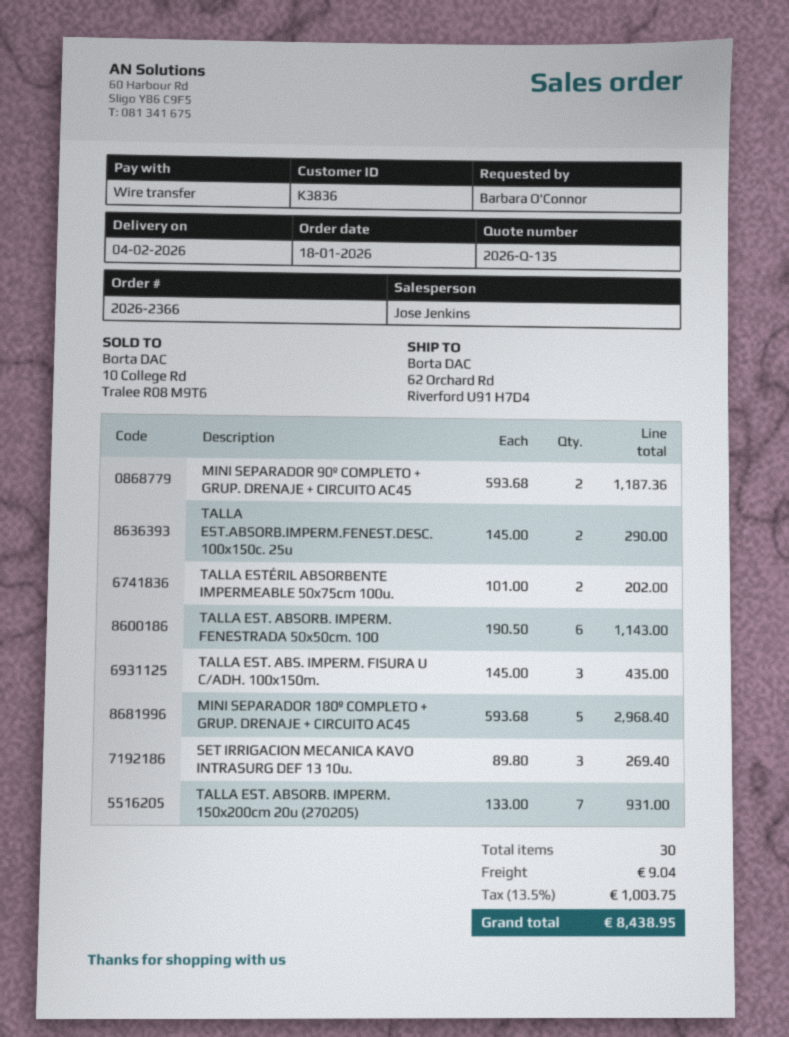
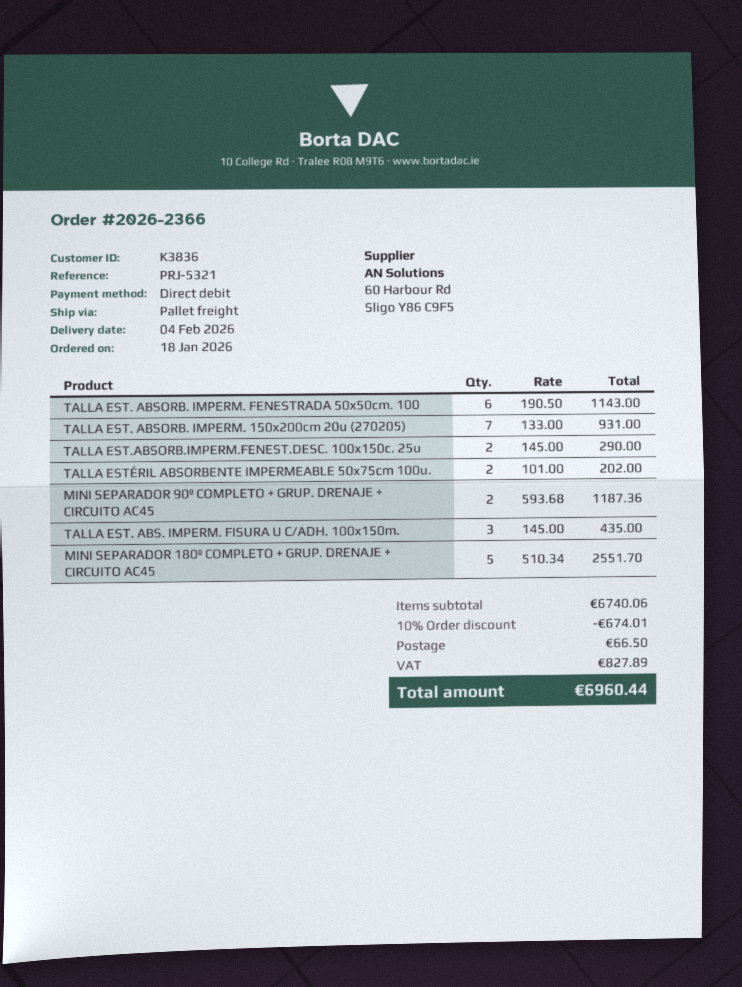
payment method: bank transfer -> direct debit
MINI SEPARADOR 180º COMPLETO + GRUP. DRENAJE + CIRCUITO AC45: 5 x 593.68 = 2968.40 -> 5 x 510.34 = 2551.70
SET IRRIGACION MECANICA KAVO INTRASURG DEF 13 10u.: 3 x 89.80 = 269.40 -> none
discount: none -> 10% = 674.01
shipping: 9.04 -> 66.50
tax: 1003.75 -> 827.89
total: 8438.95 -> 6960.44

